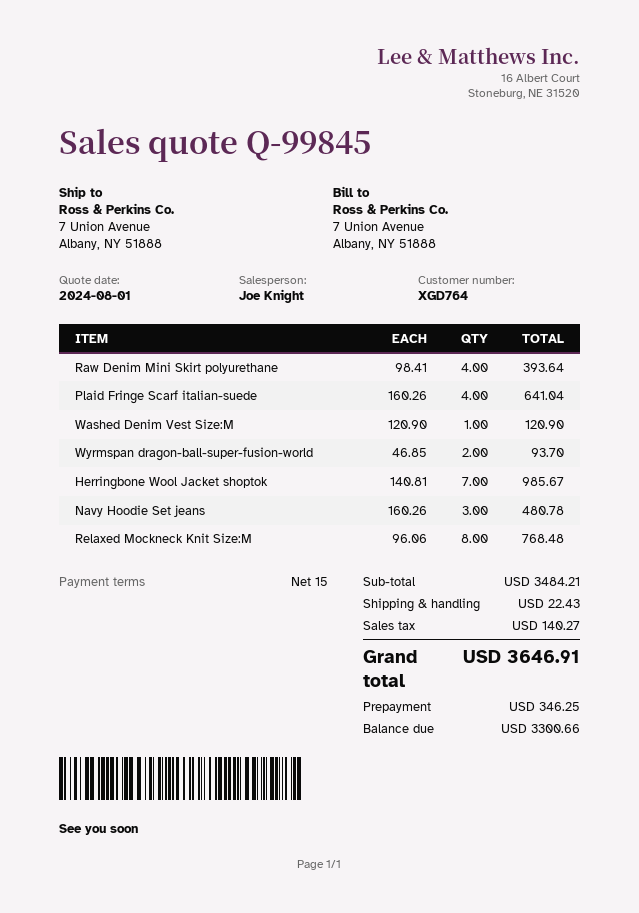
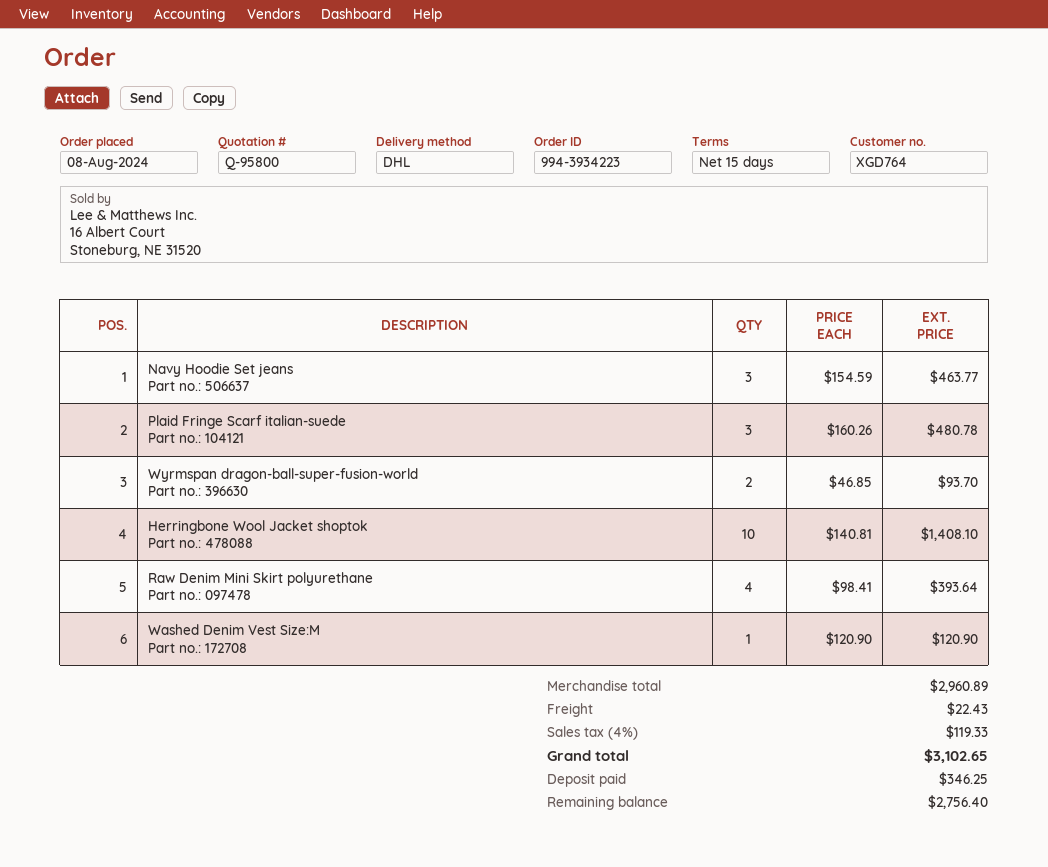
quote number: Q-99845 -> Q-95800
Plaid Fringe Scarf italian-suede: 4 x 160.26 = 641.04 -> 3 x 160.26 = 480.78
Herringbone Wool Jacket shoptok: 7 x 140.81 = 985.67 -> 10 x 140.81 = 1408.10
Navy Hoodie Set jeans: 3 x 160.26 = 480.78 -> 3 x 154.59 = 463.77
Relaxed Mockneck Knit Size:M: 8 x 96.06 = 768.48 -> none
subtotal: 3484.21 -> 2960.89
tax: 140.27 -> 119.33
total: 3646.91 -> 3102.65
balance: 3300.66 -> 2756.40

